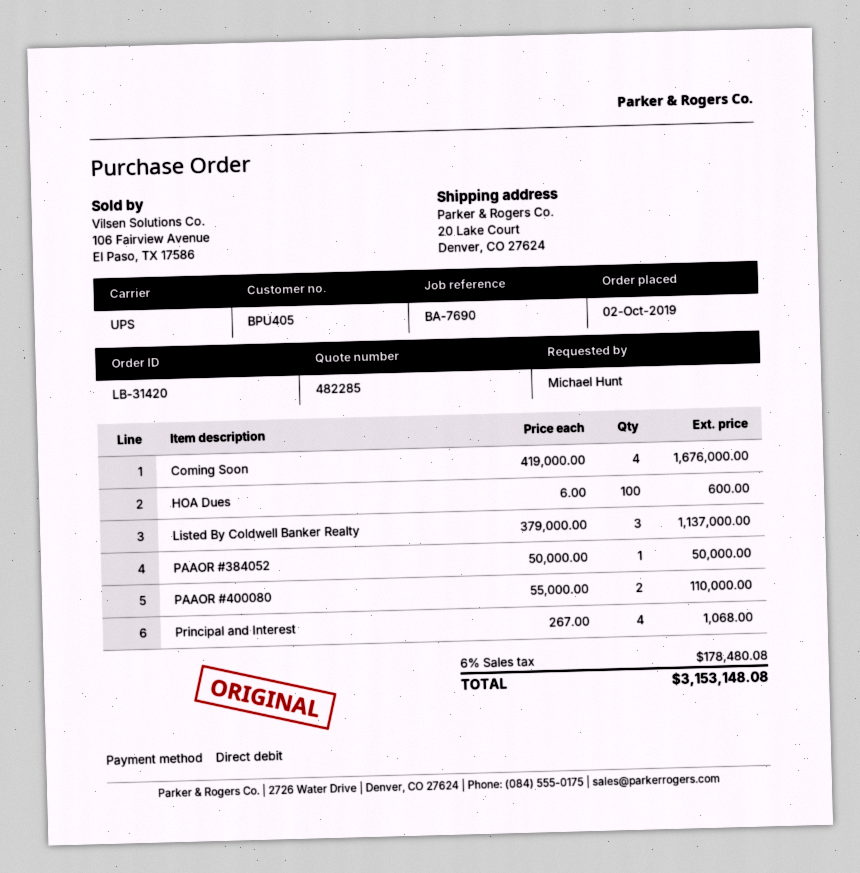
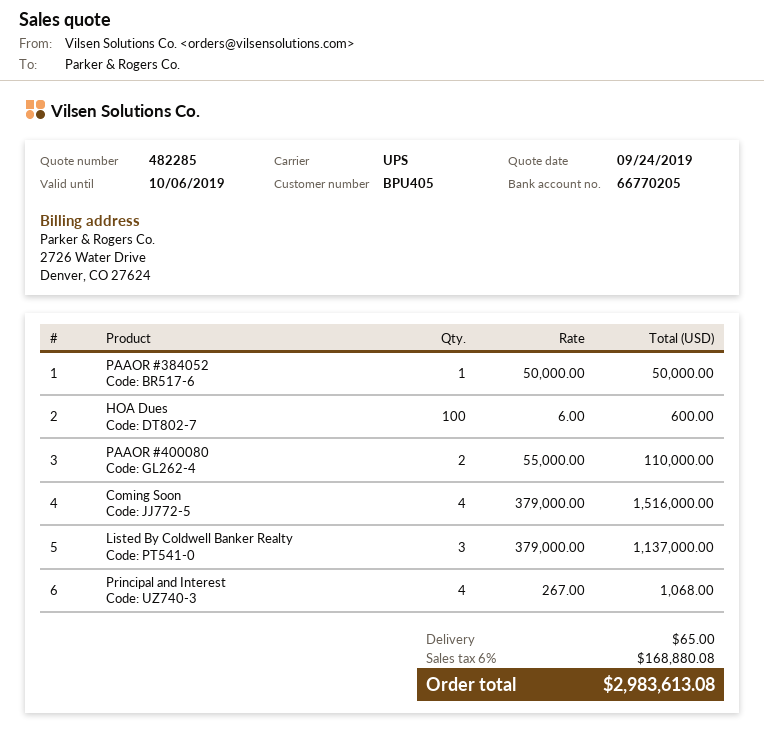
Coming Soon: 4 x 419000.00 = 1676000.00 -> 4 x 379000.00 = 1516000.00
shipping: none -> 65.00
tax: 6% = 178480.08 -> 6% = 168880.08
total: 3153148.08 -> 2983613.08

